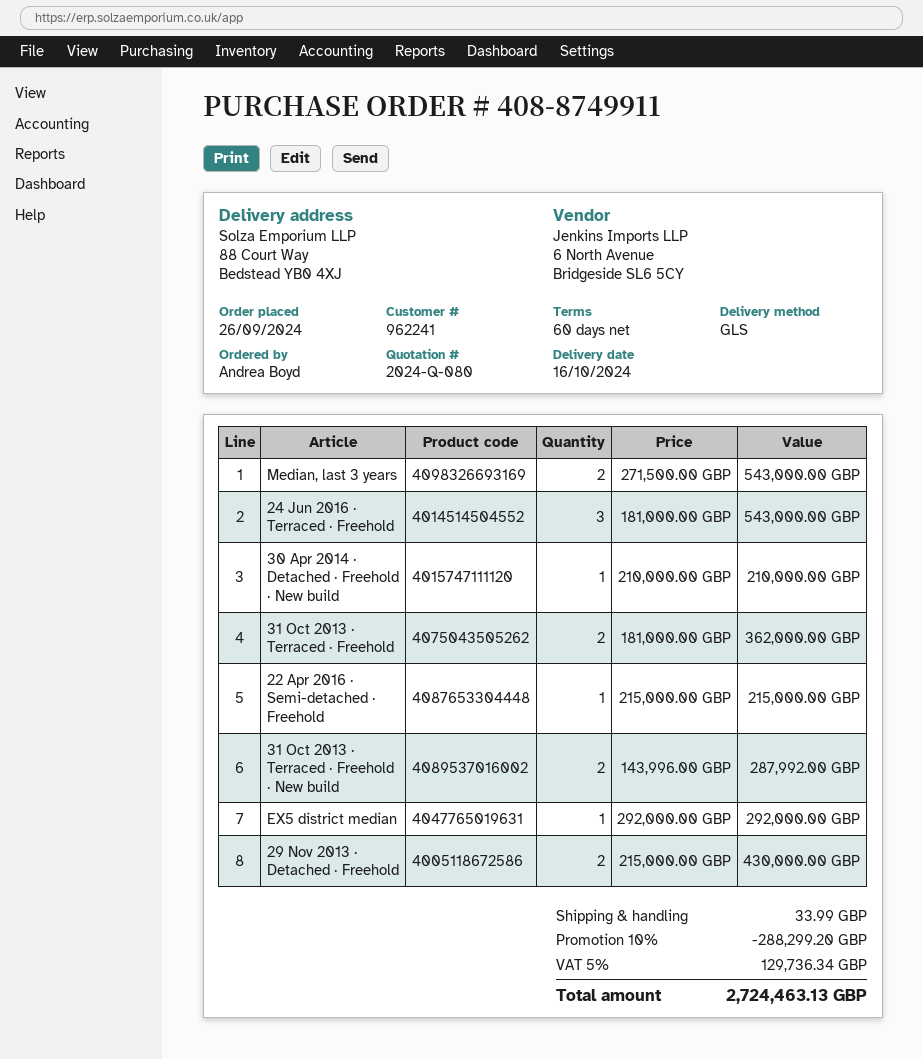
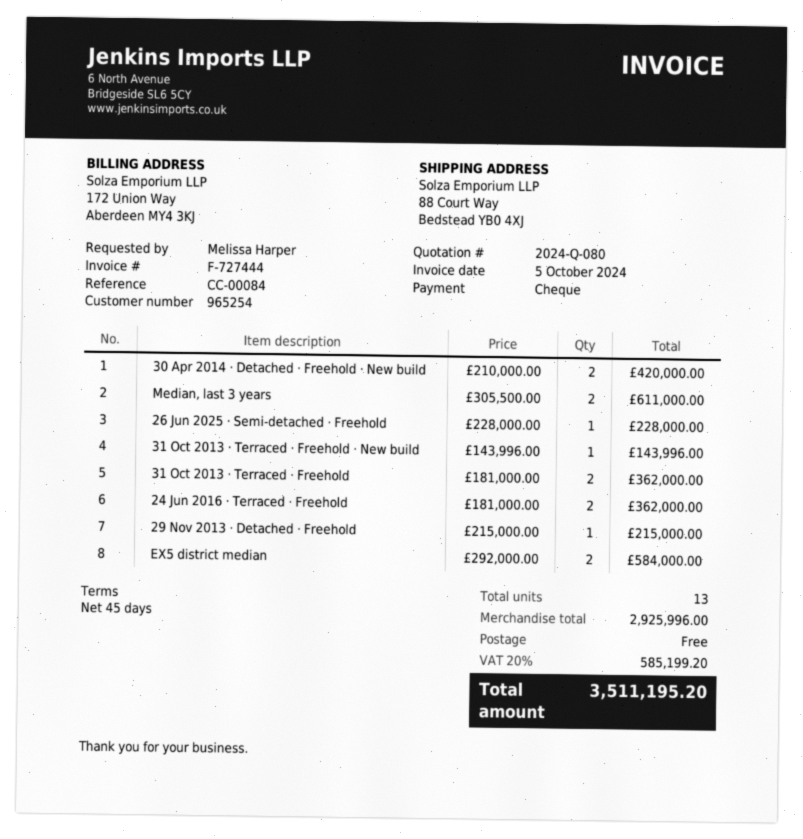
payment terms: 60 days -> 45 days
customer number: 962241 -> 965254
ordered by: Andrea Boyd -> Melissa Harper
Median, last 3 years: 2 x 271500.00 = 543000.00 -> 2 x 305500.00 = 611000.00
24 Jun 2016 · Terraced · Freehold: 3 x 181000.00 = 543000.00 -> 2 x 181000.00 = 362000.00
30 Apr 2014 · Detached · Freehold · New build: 1 x 210000.00 = 210000.00 -> 2 x 210000.00 = 420000.00
22 Apr 2016 · Semi-detached · Freehold: 1 x 215000.00 = 215000.00 -> none
31 Oct 2013 · Terraced · Freehold · New build: 2 x 143996.00 = 287992.00 -> 1 x 143996.00 = 143996.00
EX5 district median: 1 x 292000.00 = 292000.00 -> 2 x 292000.00 = 584000.00
29 Nov 2013 · Detached · Freehold: 2 x 215000.00 = 430000.00 -> 1 x 215000.00 = 215000.00
26 Jun 2025 · Semi-detached · Freehold: none -> 1 x 228000.00 = 228000.00
discount: 10% = 288299.20 -> none
shipping: 33.99 -> 0.00
tax: 5% = 129736.34 -> 20% = 585199.20
total: 2724463.13 -> 3511195.20

